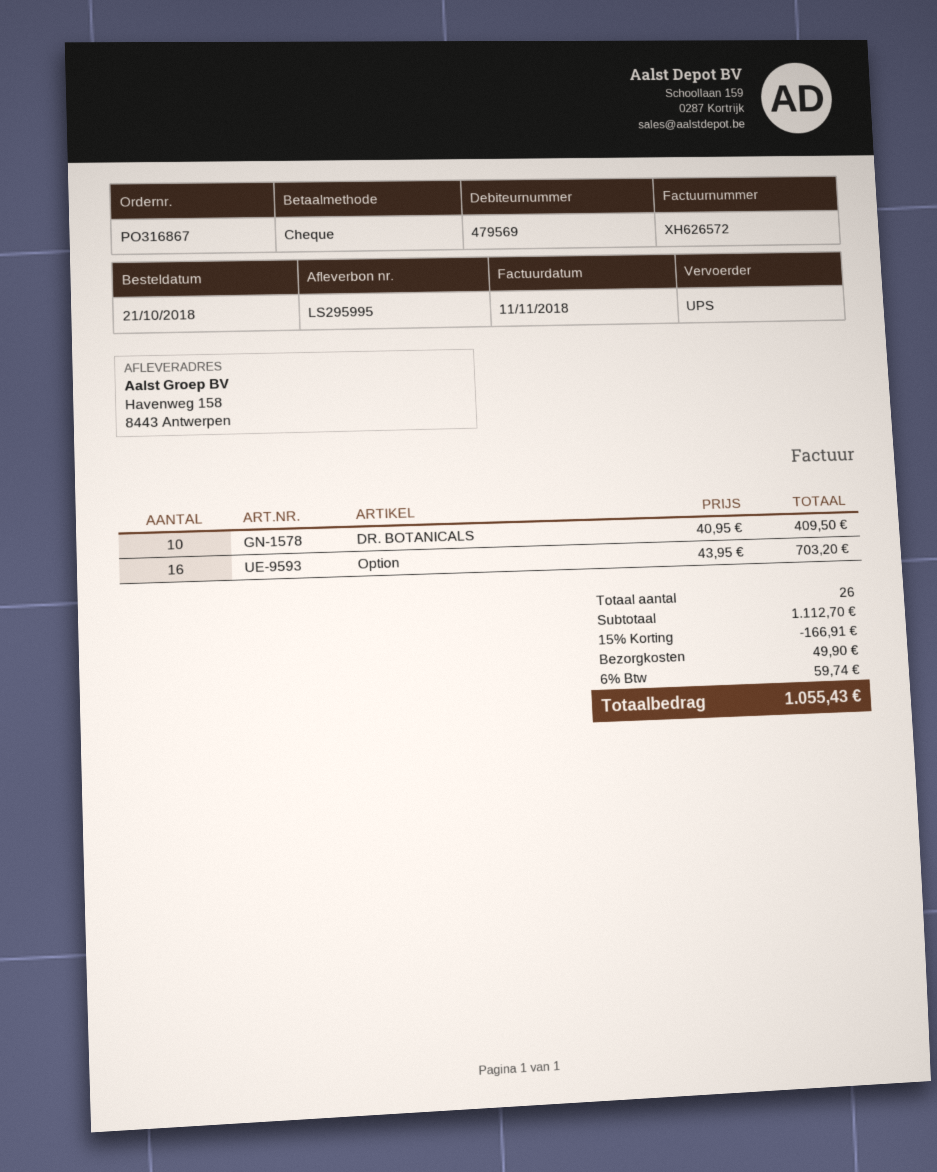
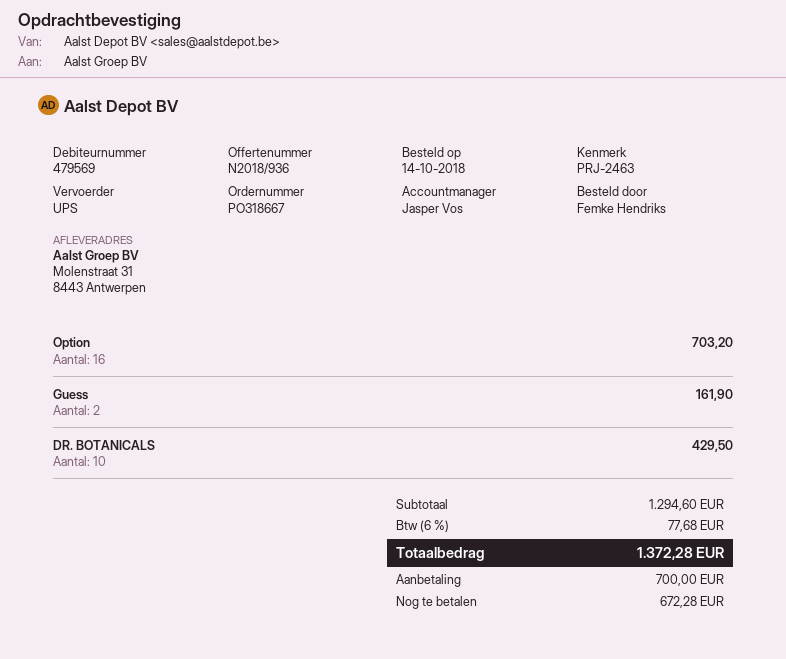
order number: PO316867 -> PO318667
order date: 2018-10-21 -> 2018-10-14
ship to: Havenweg 158, 8443 Antwerpen -> Molenstraat 31, 8443 Antwerpen
DR. BOTANICALS: 10 for 409.50 -> 10 for 429.50
Guess: none -> 2 for 161.90
subtotal: 1112.70 -> 1294.60
discount: 15% = 166.91 -> none
shipping: 49.90 -> none
tax: 6% = 59.74 -> 6% = 77.68
total: 1055.43 -> 1372.28

